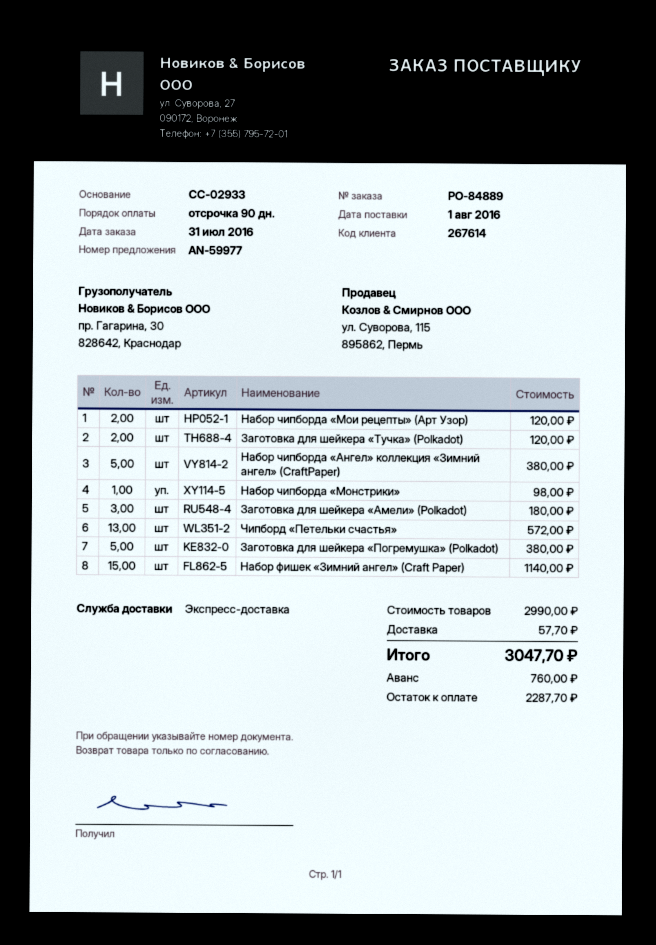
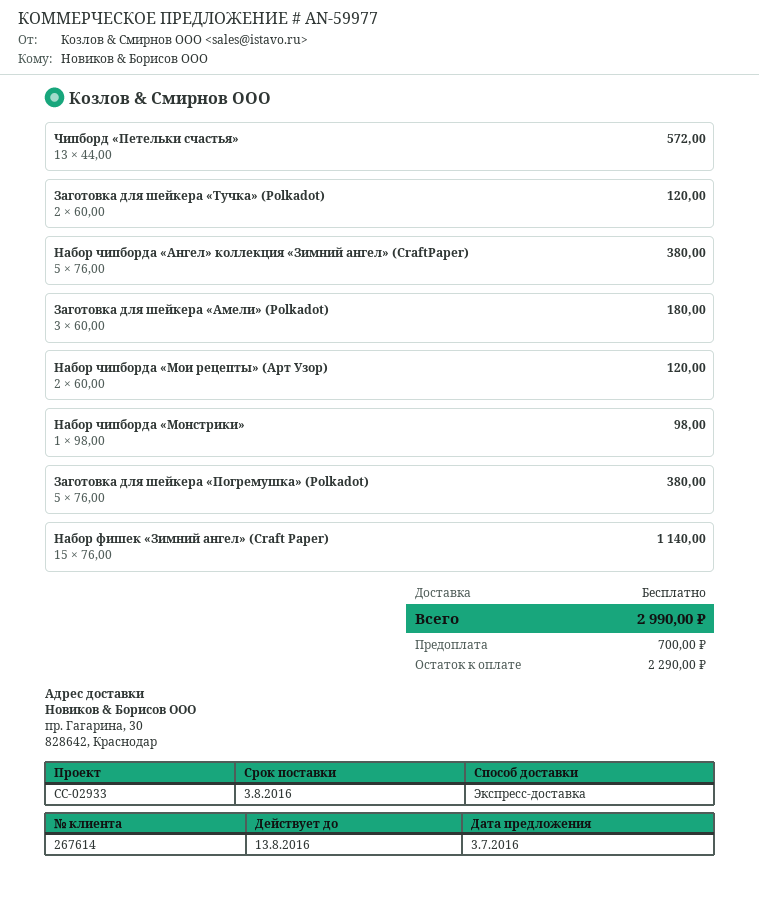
delivery date: 2016-08-01 -> 2016-08-03
shipping: 57.70 -> 0.00
total: 3047.70 -> 2990.00
deposit: 760.00 -> 700.00
balance: 2287.70 -> 2290.00

